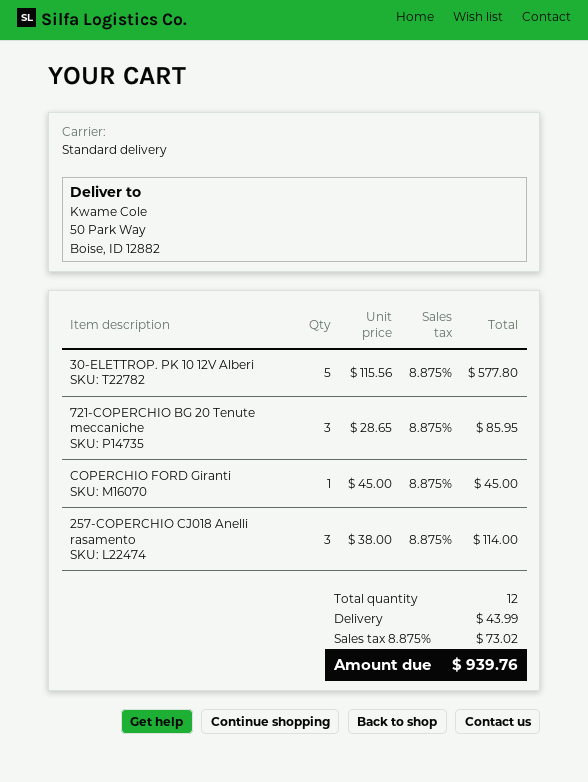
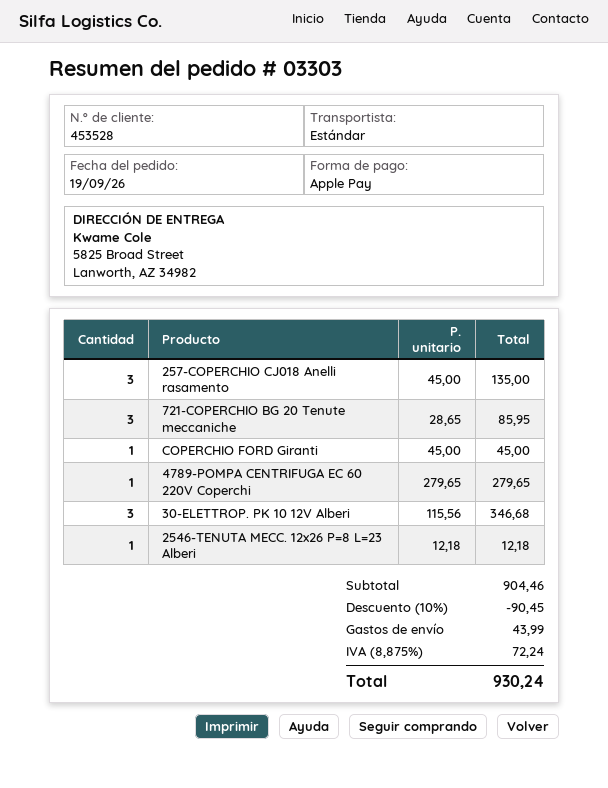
ship to: 50 Park Way, Boise, ID 12882 -> 5825 Broad Street, Lanworth, AZ 34982
30-ELETTROP. PK 10 12V Alberi: 5 x 115.56 = 577.80 -> 3 x 115.56 = 346.68
257-COPERCHIO CJ018 Anelli rasamento: 3 x 38.00 = 114.00 -> 3 x 45.00 = 135.00
4789-POMPA CENTRIFUGA EC 60 220V Coperchi: none -> 1 x 279.65 = 279.65
2546-TENUTA MECC. 12x26 P=8 L=23 Alberi: none -> 1 x 12.18 = 12.18
discount: none -> 10% = 90.45
tax: 8.875% = 73.02 -> 8.875% = 72.24
total: 939.76 -> 930.24

